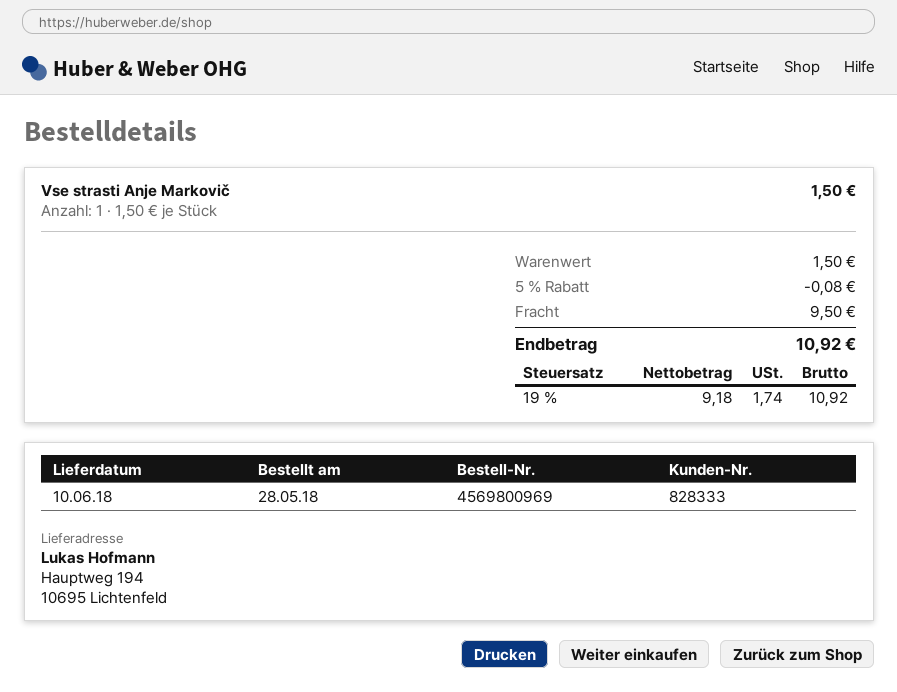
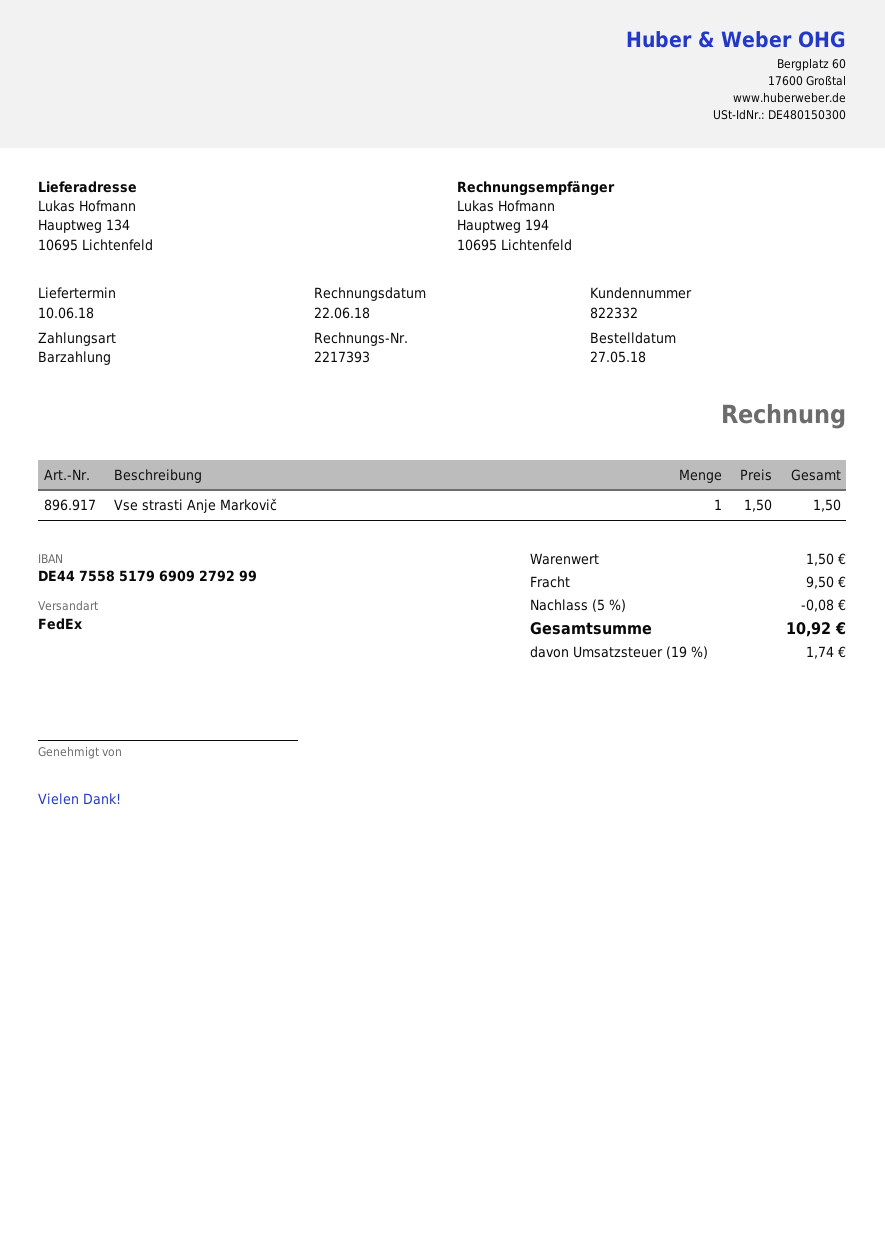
order date: 2018-05-28 -> 2018-05-27
customer number: 828333 -> 822332
ship to: Hauptweg 194, 10695 Lichtenfeld -> Hauptweg 134, 10695 Lichtenfeld

